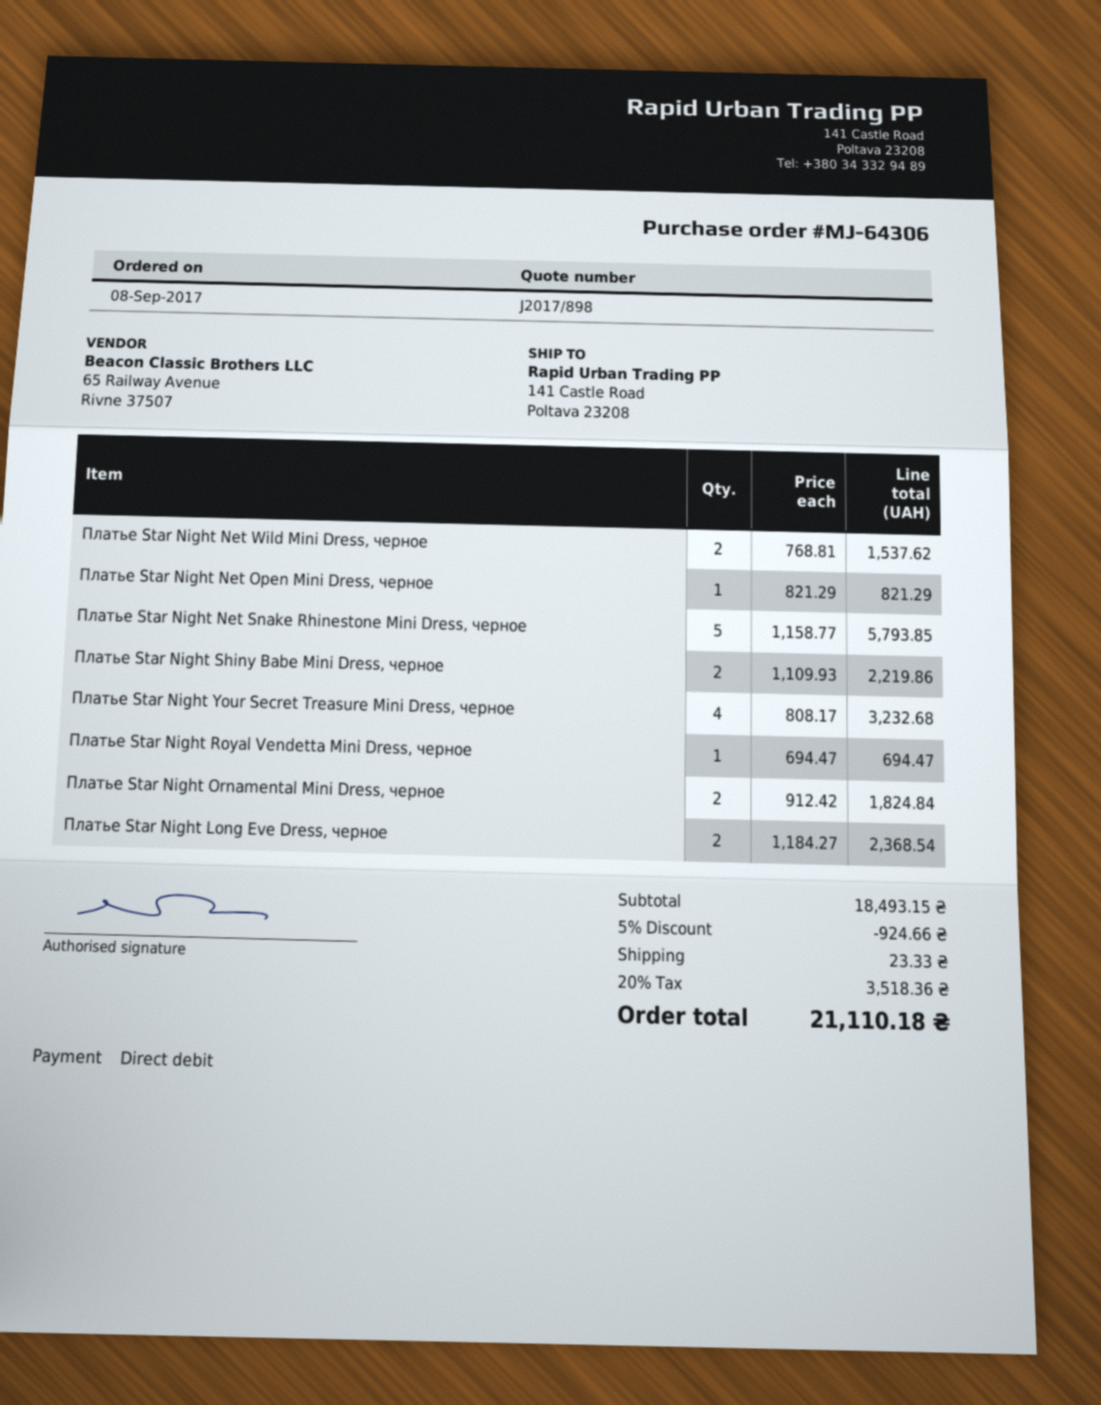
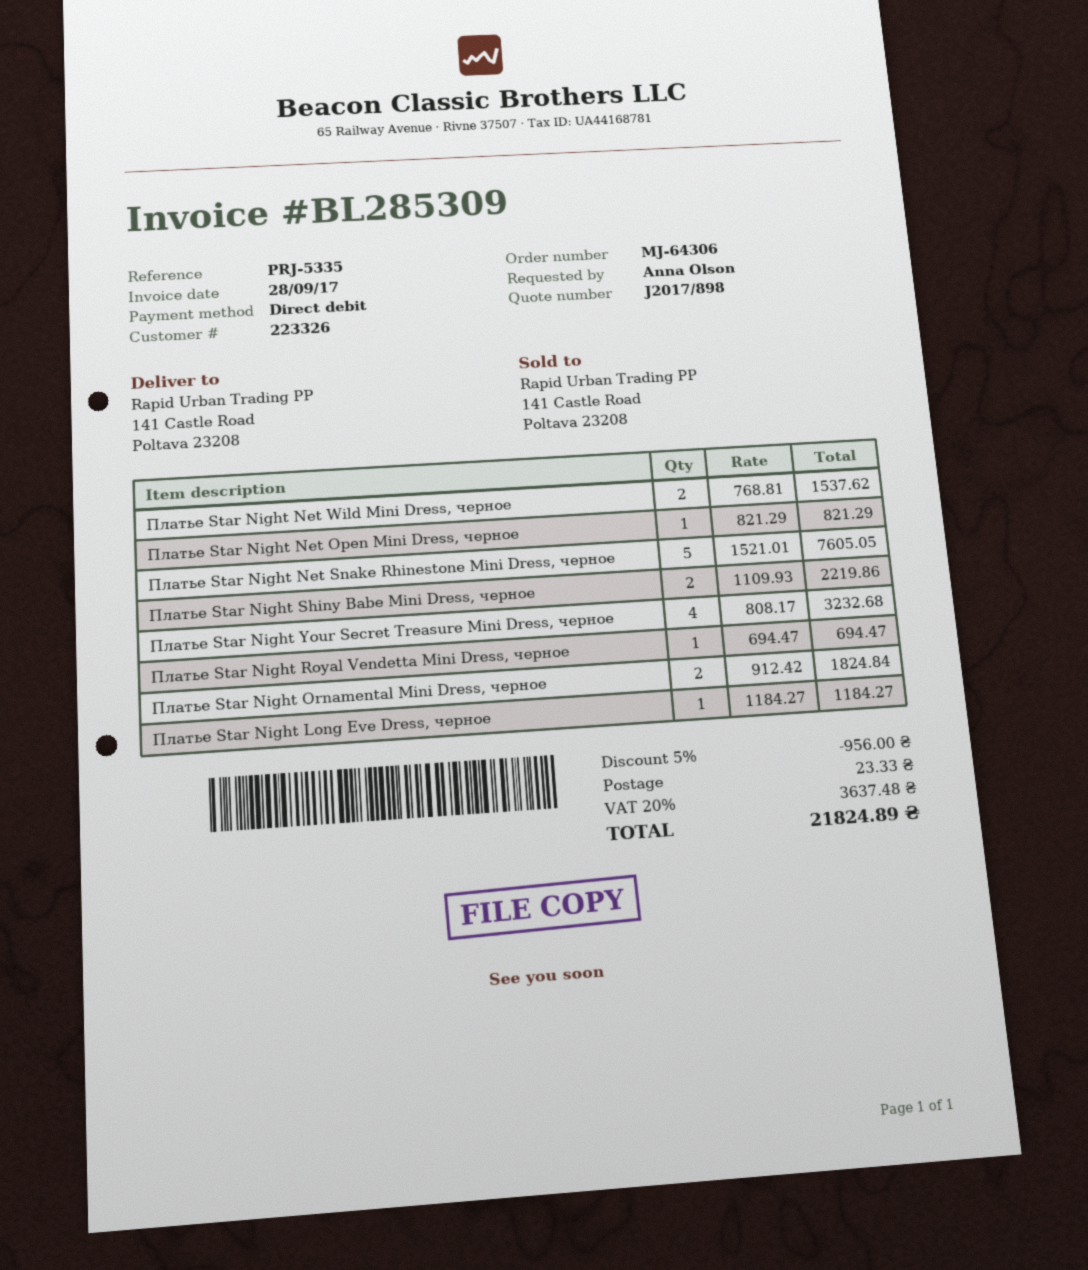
Платье Star Night Net Snake Rhinestone Mini Dress, черное: 5 x 1158.77 = 5793.85 -> 5 x 1521.01 = 7605.05
Платье Star Night Long Eve Dress, черное: 2 x 1184.27 = 2368.54 -> 1 x 1184.27 = 1184.27
discount: 5% = 924.66 -> 5% = 956.00
tax: 20% = 3518.36 -> 20% = 3637.48
total: 21110.18 -> 21824.89

